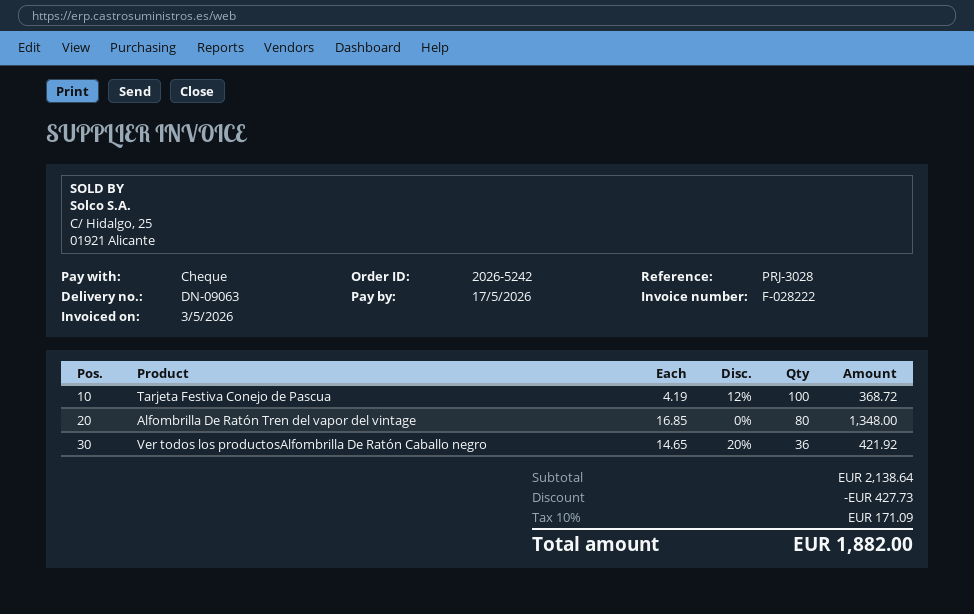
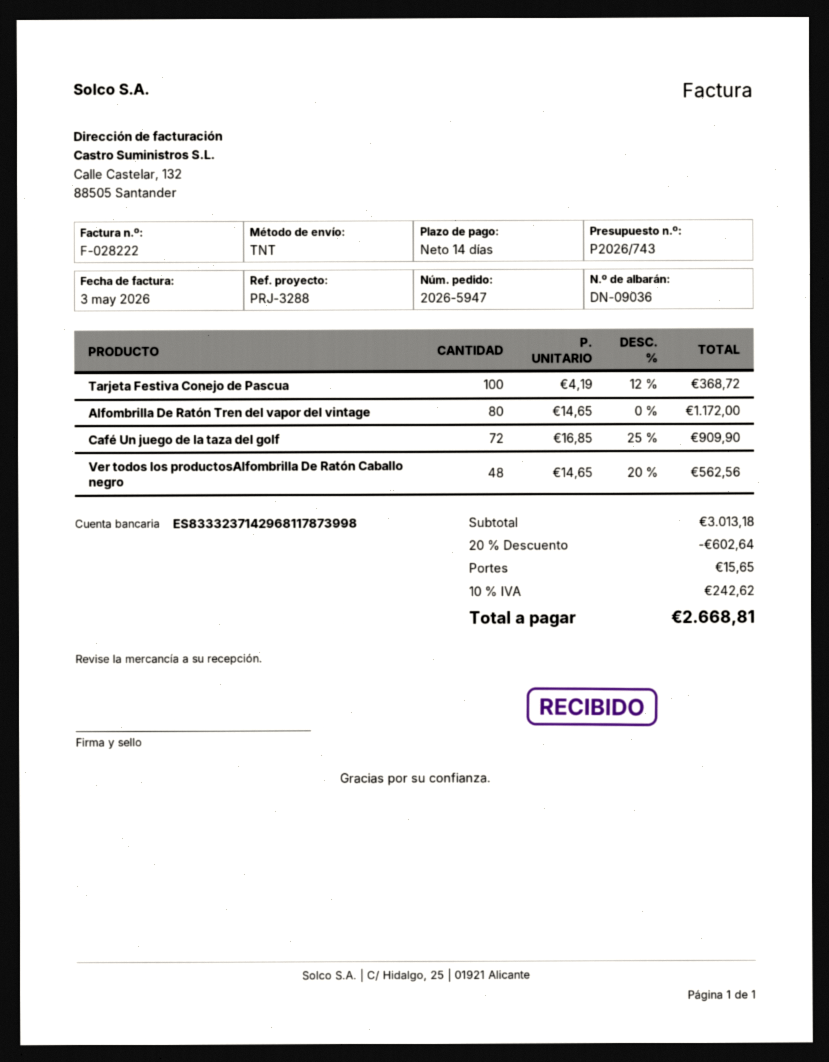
order number: 2026-5242 -> 2026-5947
delivery note number: DN-09063 -> DN-09036
reference: PRJ-3028 -> PRJ-3288
Alfombrilla De Ratón Tren del vapor del vintage: 80 x 16.85 = 1348.00 -> 80 x 14.65 = 1172.00
Ver todos los productosAlfombrilla De Ratón Caballo negro: 36 x 14.65 - 20% = 421.92 -> 48 x 14.65 - 20% = 562.56
Café Un juego de la taza del golf: none -> 72 x 16.85 - 25% = 909.90
subtotal: 2138.64 -> 3013.18
discount: 427.73 -> 602.64
shipping: none -> 15.65
tax: 10% = 171.09 -> 10% = 242.62
total: 1882.00 -> 2668.81

